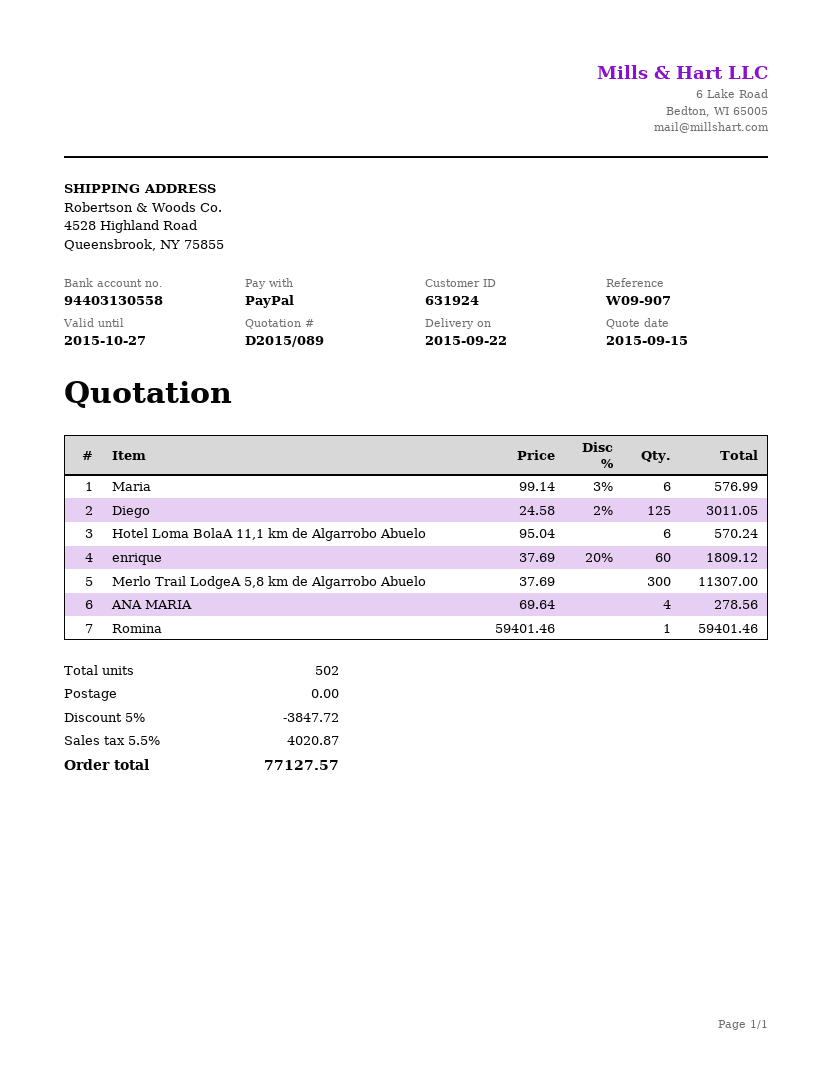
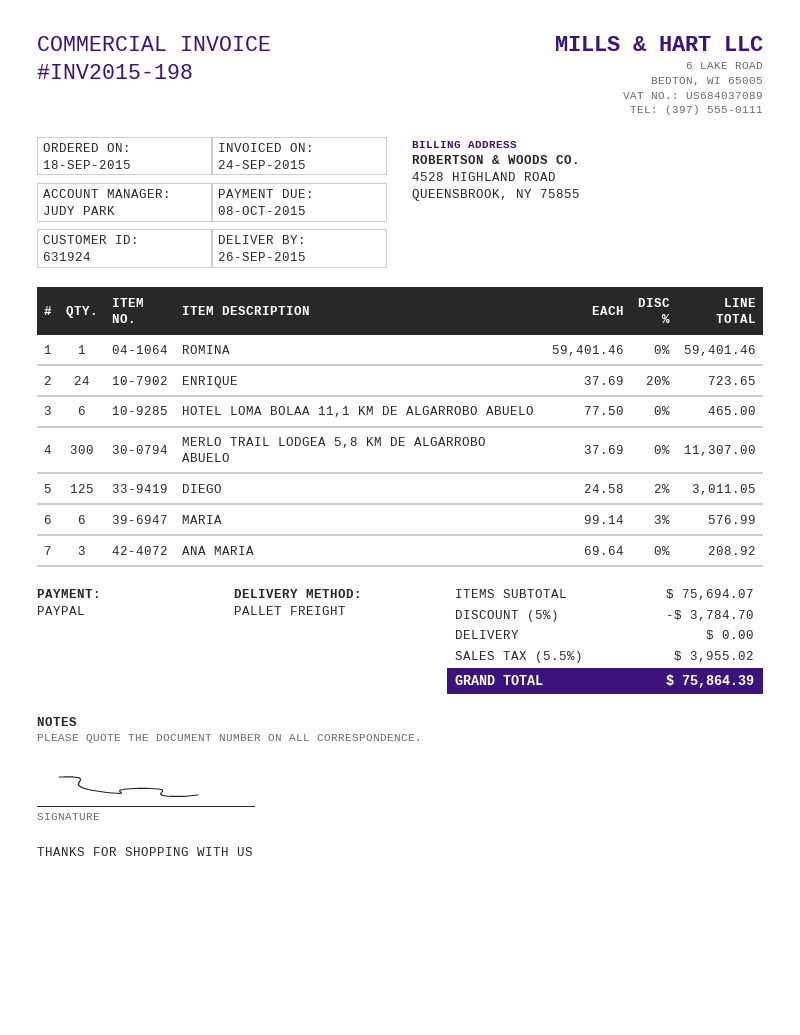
delivery date: 2015-09-22 -> 2015-09-26
Hotel Loma BolaA 11,1 km de Algarrobo Abuelo: 6 x 95.04 = 570.24 -> 6 x 77.50 = 465.00
enrique: 60 x 37.69 - 20% = 1809.12 -> 24 x 37.69 - 20% = 723.65
ANA MARIA: 4 x 69.64 = 278.56 -> 3 x 69.64 = 208.92
discount: 5% = 3847.72 -> 5% = 3784.70
tax: 5.5% = 4020.87 -> 5.5% = 3955.02
total: 77127.57 -> 75864.39

